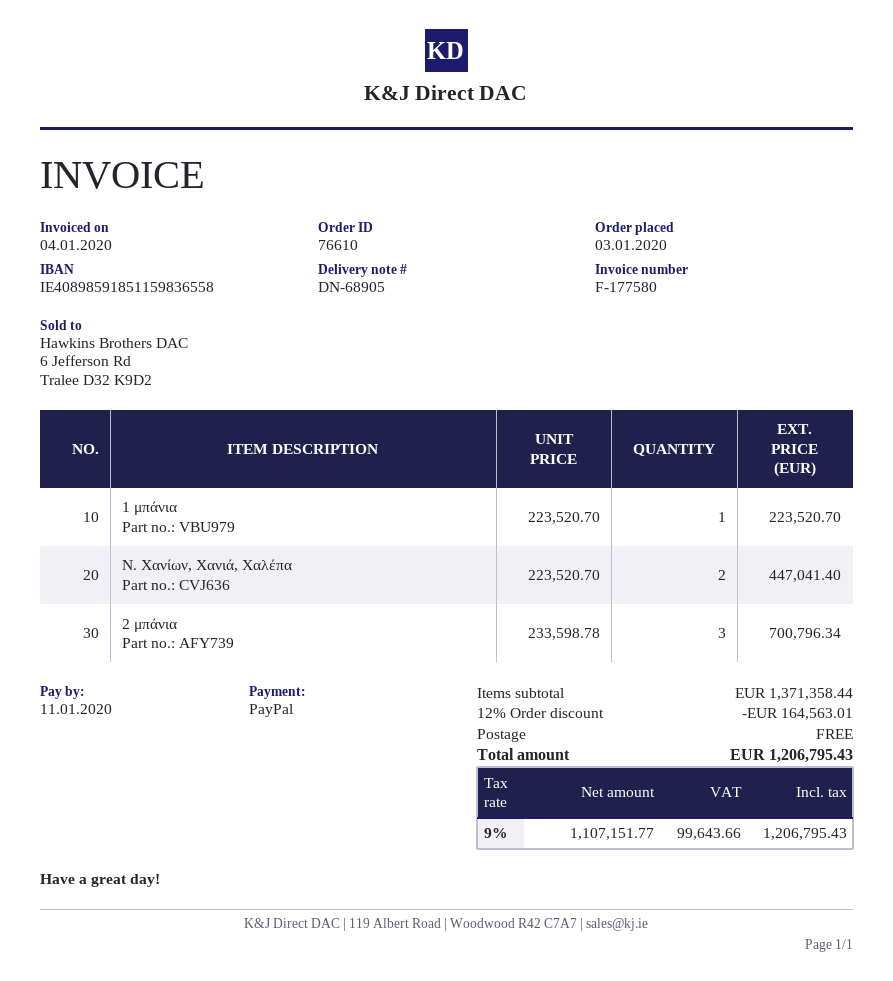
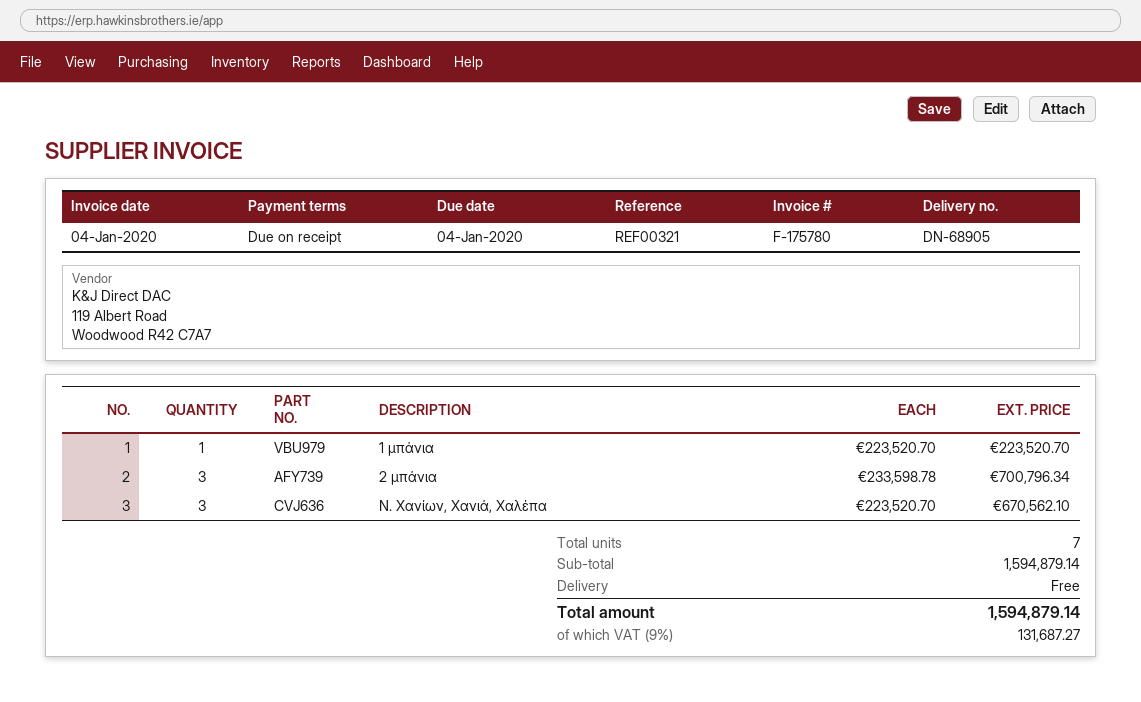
invoice number: F-177580 -> F-175780
due date: 2020-01-11 -> 2020-01-04
Ν. Χανίων, Χανιά, Χαλέπα: 2 x 223520.70 = 447041.40 -> 3 x 223520.70 = 670562.10
subtotal: 1371358.44 -> 1594879.14
discount: 12% = 164563.01 -> none
tax: 9% = 99643.66 -> 9% = 131687.27
total: 1206795.43 -> 1594879.14

